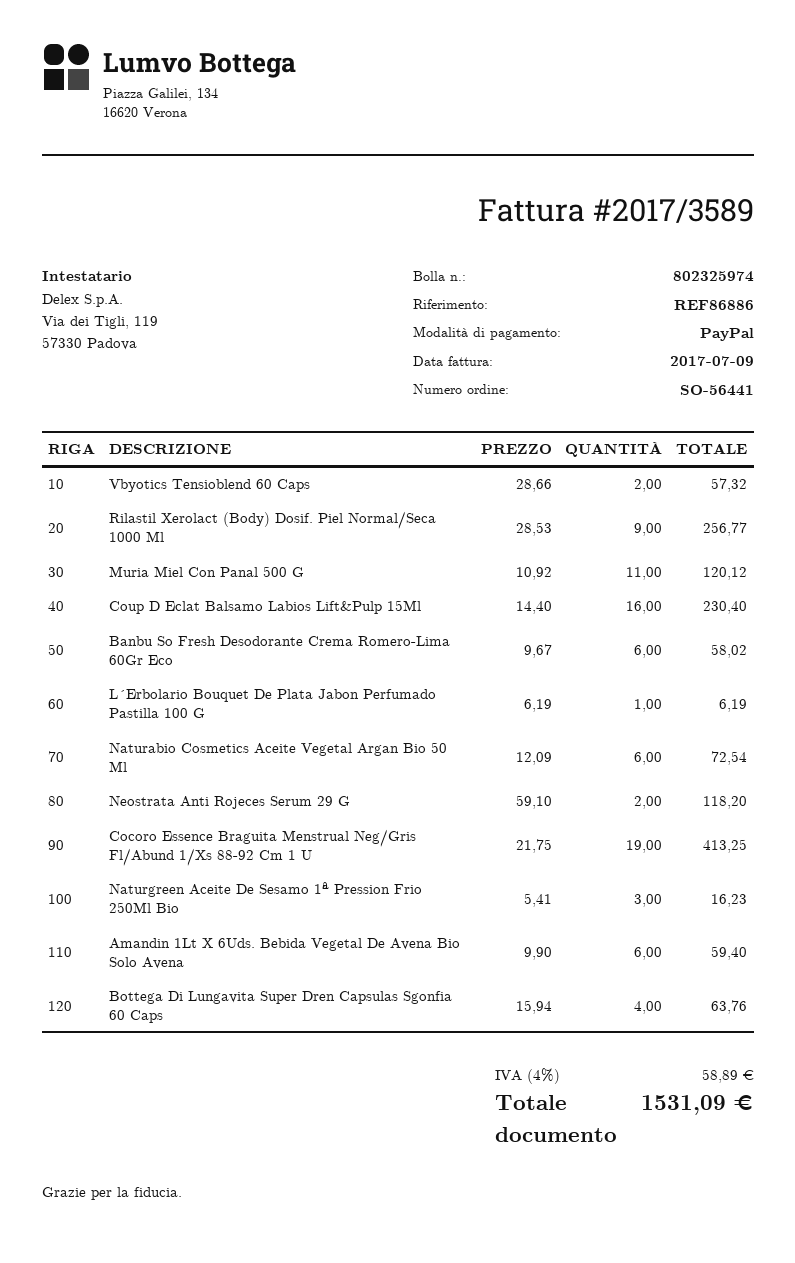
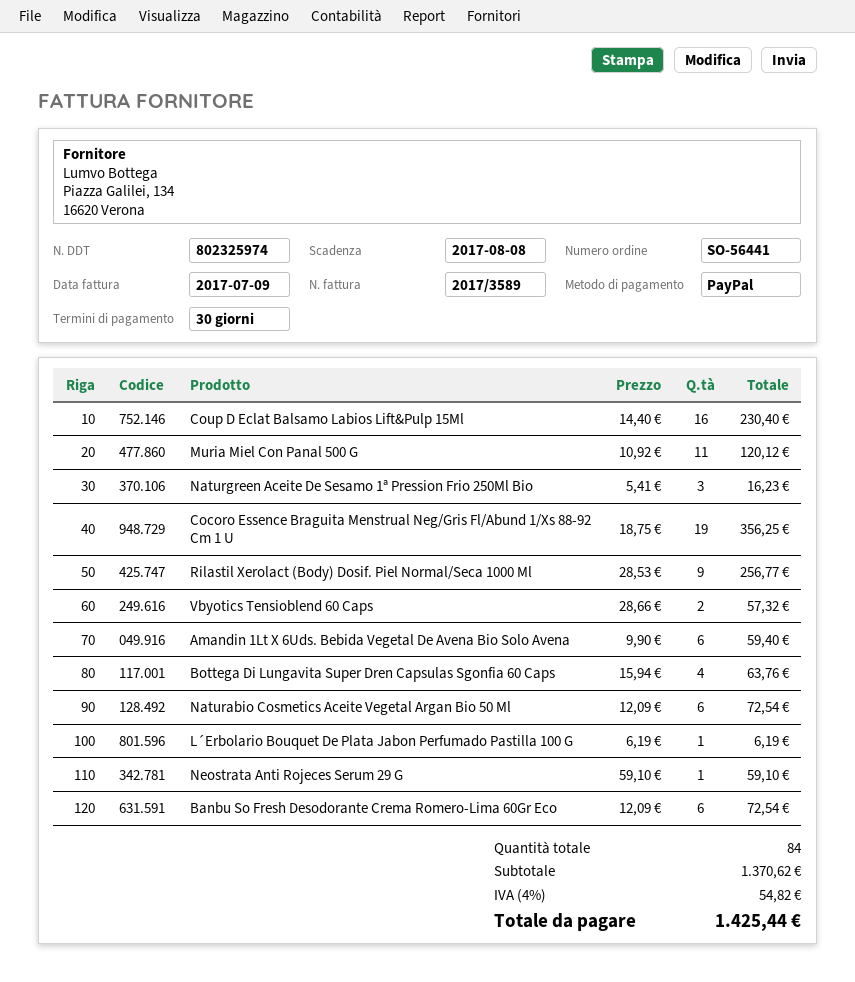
Banbu So Fresh Desodorante Crema Romero-Lima 60Gr Eco: 6 x 9.67 = 58.02 -> 6 x 12.09 = 72.54
Neostrata Anti Rojeces Serum 29 G: 2 x 59.10 = 118.20 -> 1 x 59.10 = 59.10
Cocoro Essence Braguita Menstrual Neg/Gris Fl/Abund 1/Xs 88-92 Cm 1 U: 19 x 21.75 = 413.25 -> 19 x 18.75 = 356.25
tax: 4% = 58.89 -> 4% = 54.82
total: 1531.09 -> 1425.44

